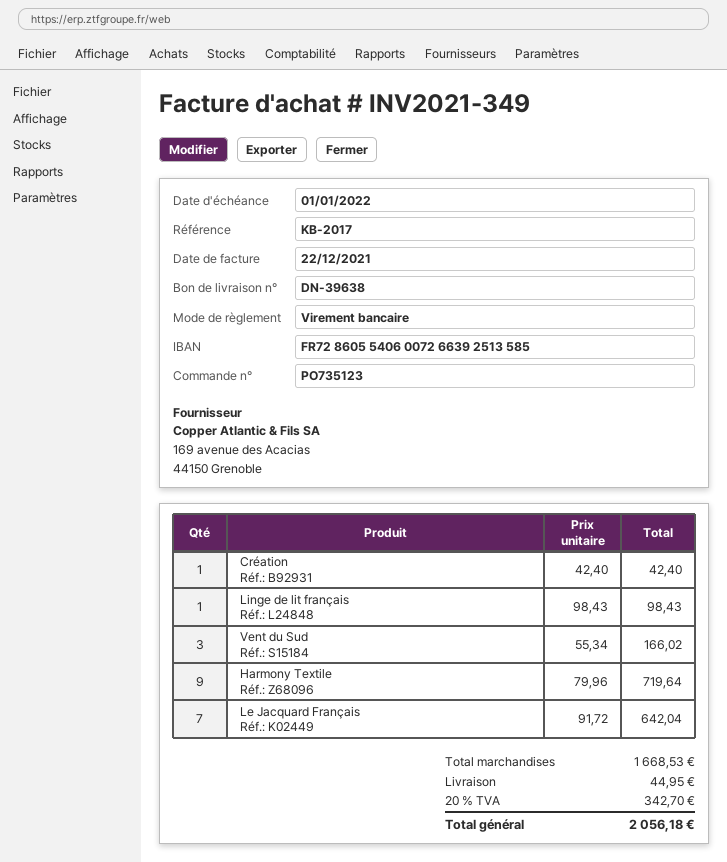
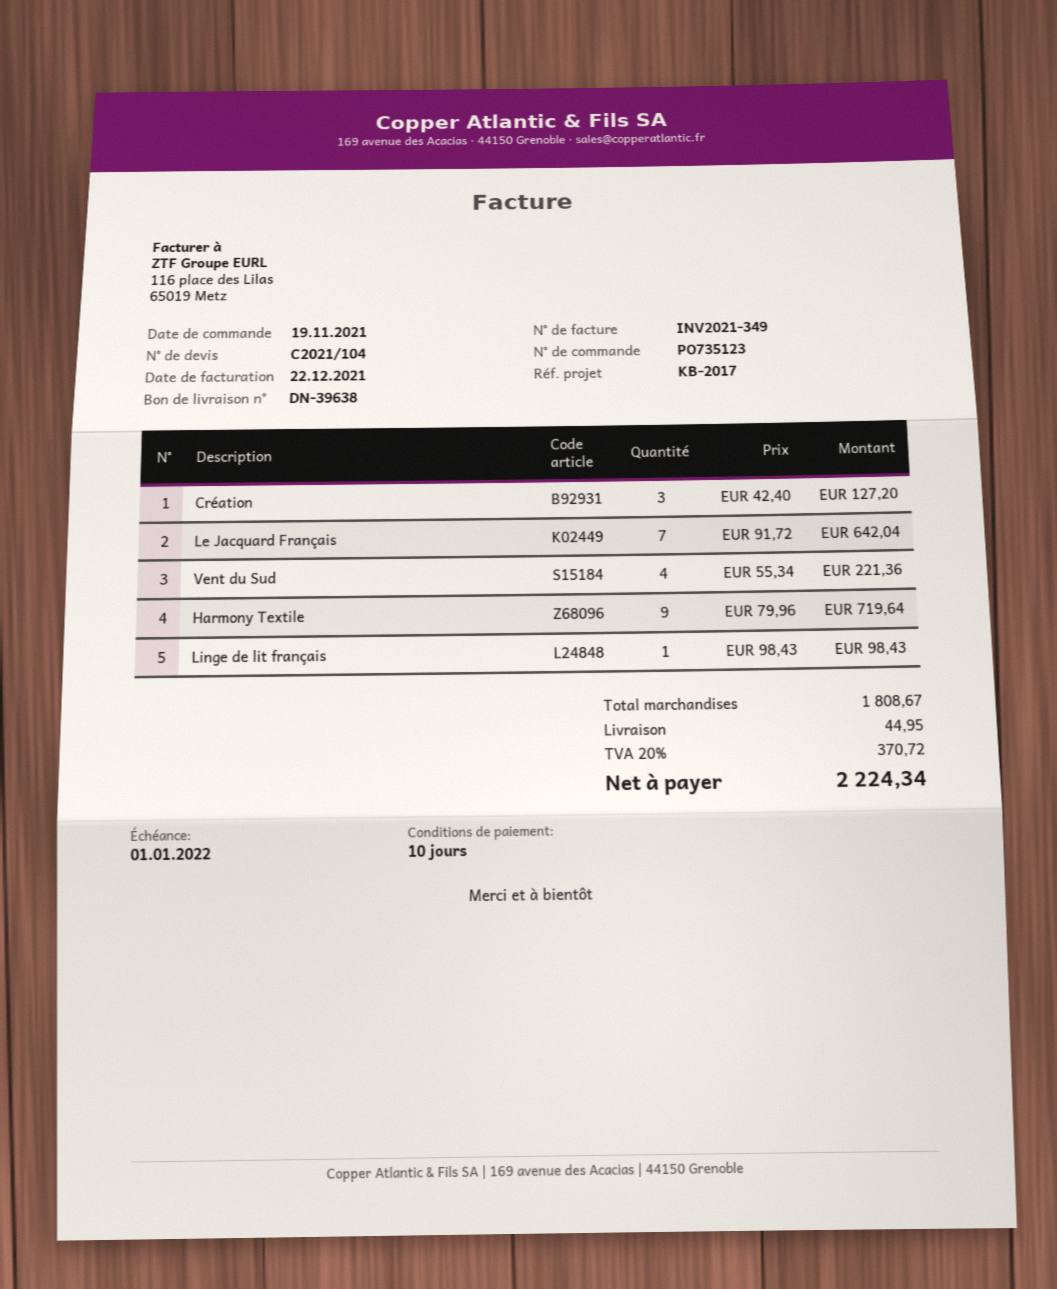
Création: 1 x 42.40 = 42.40 -> 3 x 42.40 = 127.20
Vent du Sud: 3 x 55.34 = 166.02 -> 4 x 55.34 = 221.36
subtotal: 1668.53 -> 1808.67
tax: 20% = 342.70 -> 20% = 370.72
total: 2056.18 -> 2224.34

